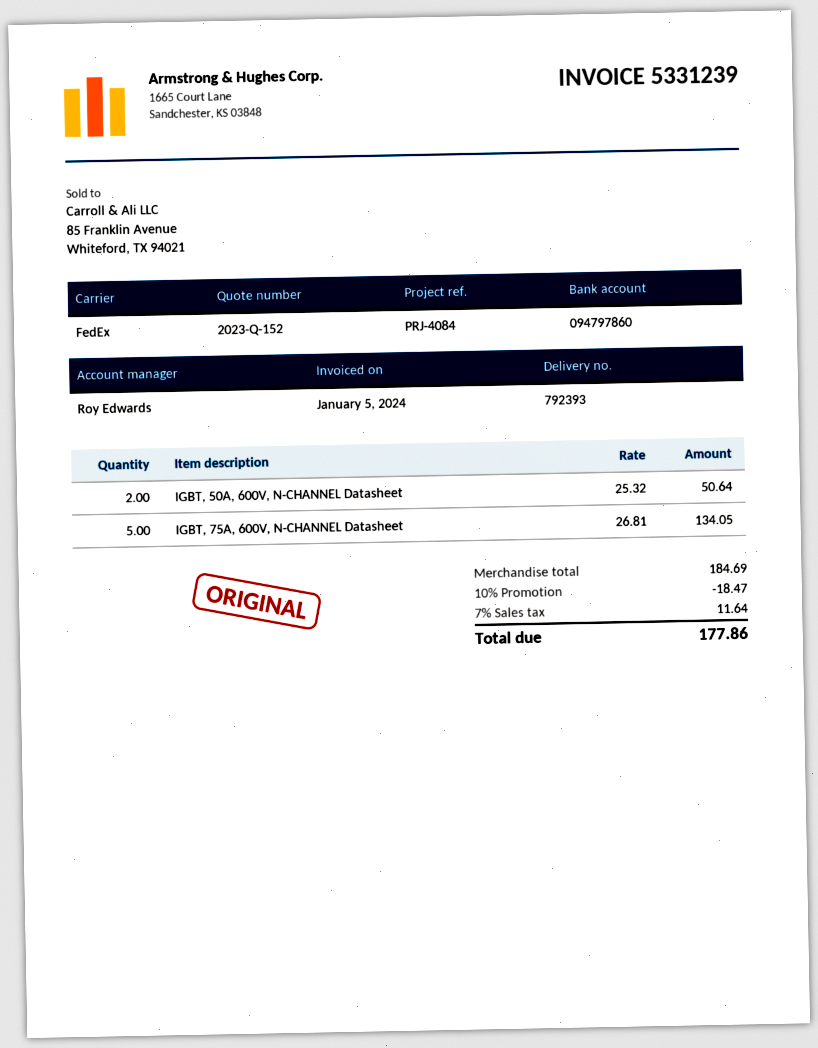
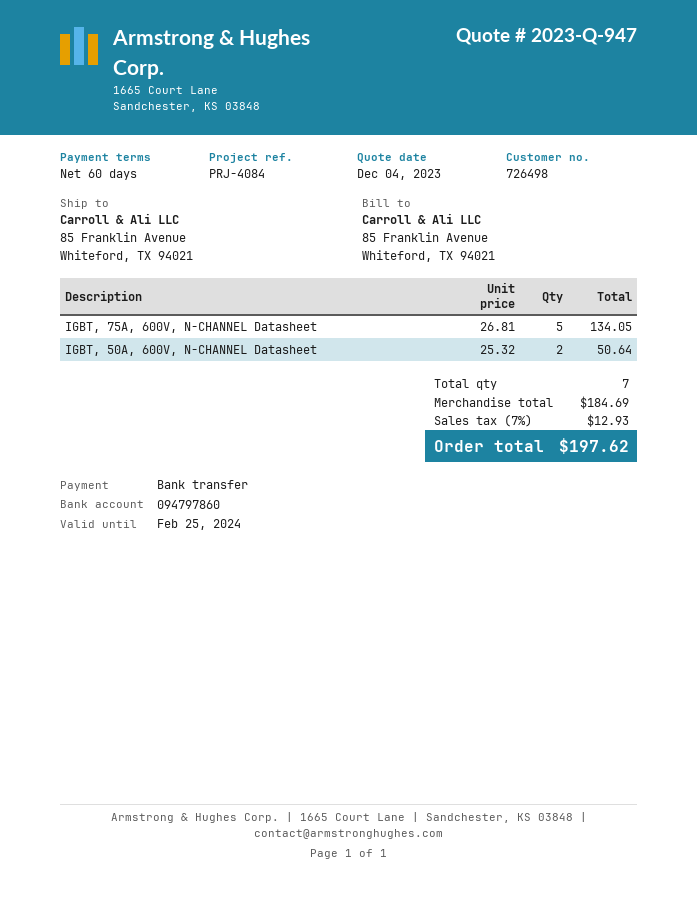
quote number: 2023-Q-152 -> 2023-Q-947
discount: 10% = 18.47 -> none
tax: 7% = 11.64 -> 7% = 12.93
total: 177.86 -> 197.62

